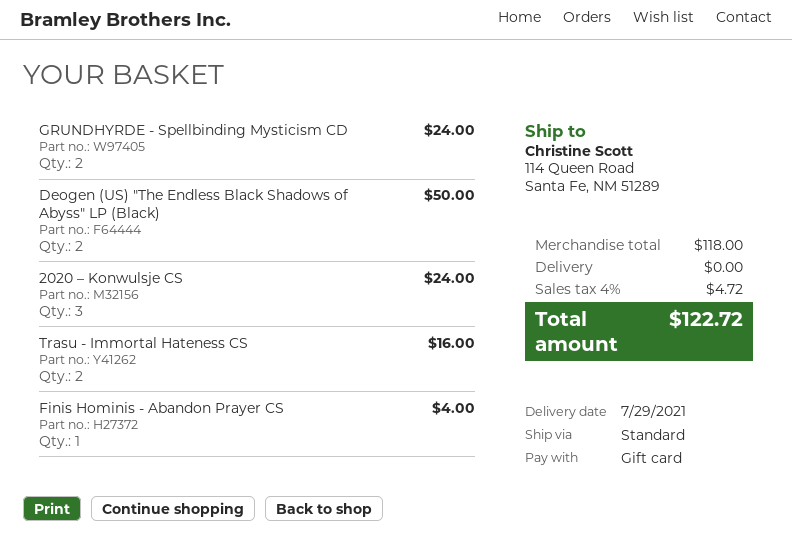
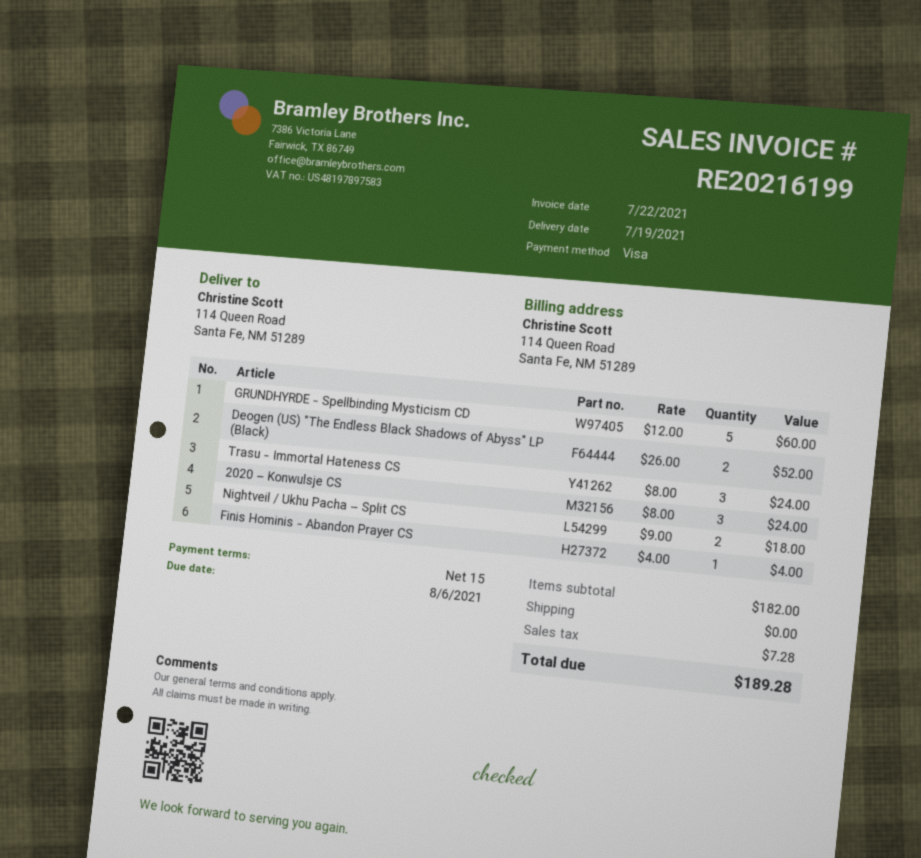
delivery date: 2021-07-29 -> 2021-07-19
payment method: gift card -> Visa
GRUNDHYRDE - Spellbinding Mysticism CD: 2 for 24.00 -> 5 for 60.00
Deogen (US) "The Endless Black Shadows of Abyss" LP (Black): 2 for 50.00 -> 2 for 52.00
Trasu - Immortal Hateness CS: 2 for 16.00 -> 3 for 24.00
Nightveil / Ukhu Pacha – Split CS: none -> 2 for 18.00
subtotal: 118.00 -> 182.00
tax: 4.72 -> 7.28
total: 122.72 -> 189.28

